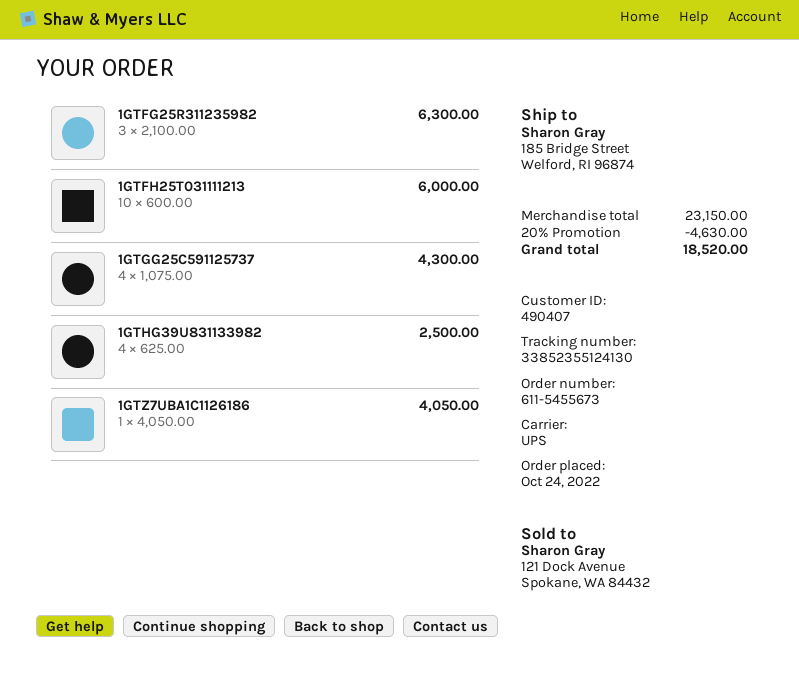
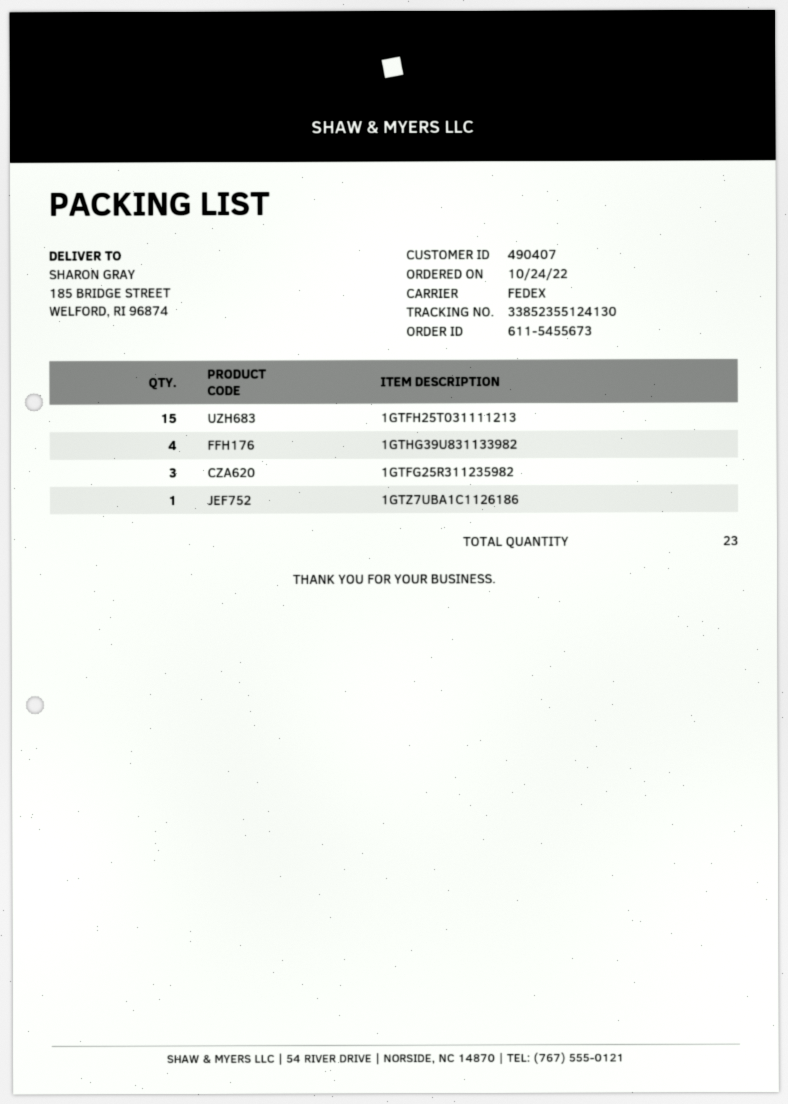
shipping method: UPS -> FedEx
1GTFH25T031111213: 10 -> 15
1GTGG25C591125737: 4 -> none

